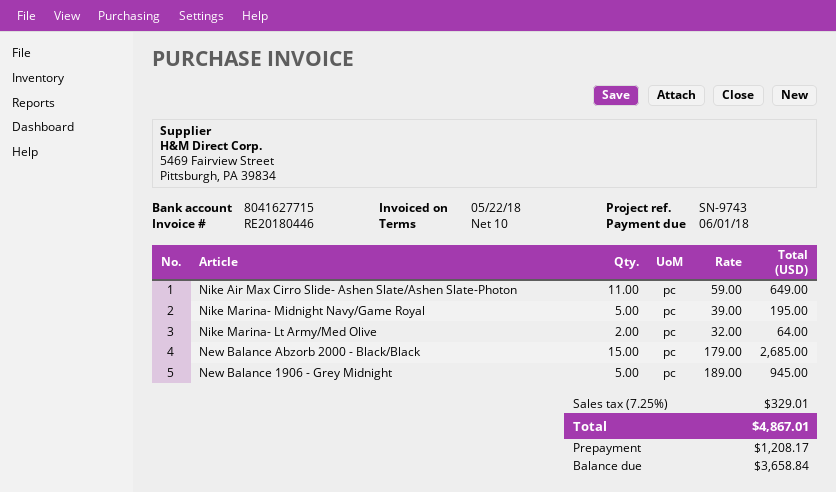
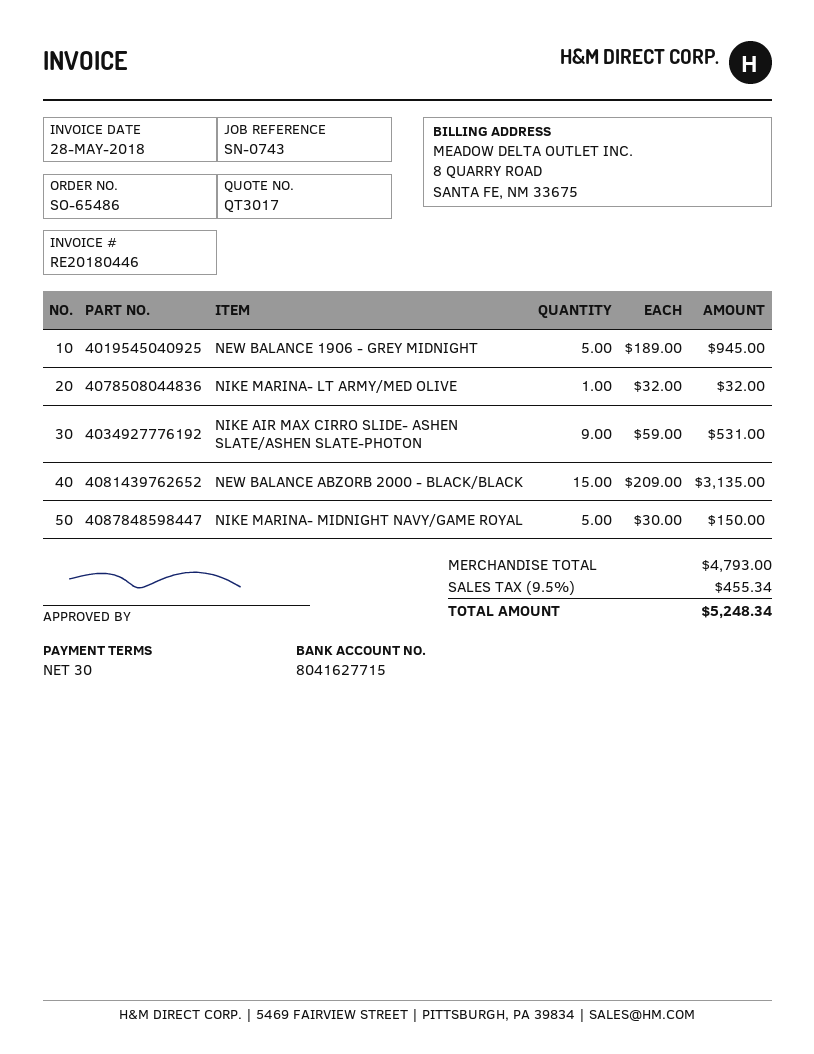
invoice date: 2018-05-22 -> 2018-05-28
payment terms: 10 days -> 30 days
reference: SN-9743 -> SN-0743
Nike Air Max Cirro Slide- Ashen Slate/Ashen Slate-Photon: 11 x 59.00 = 649.00 -> 9 x 59.00 = 531.00
Nike Marina- Midnight Navy/Game Royal: 5 x 39.00 = 195.00 -> 5 x 30.00 = 150.00
Nike Marina- Lt Army/Med Olive: 2 x 32.00 = 64.00 -> 1 x 32.00 = 32.00
New Balance Abzorb 2000 - Black/Black: 15 x 179.00 = 2685.00 -> 15 x 209.00 = 3135.00
tax: 7.25% = 329.01 -> 9.5% = 455.34
total: 4867.01 -> 5248.34

